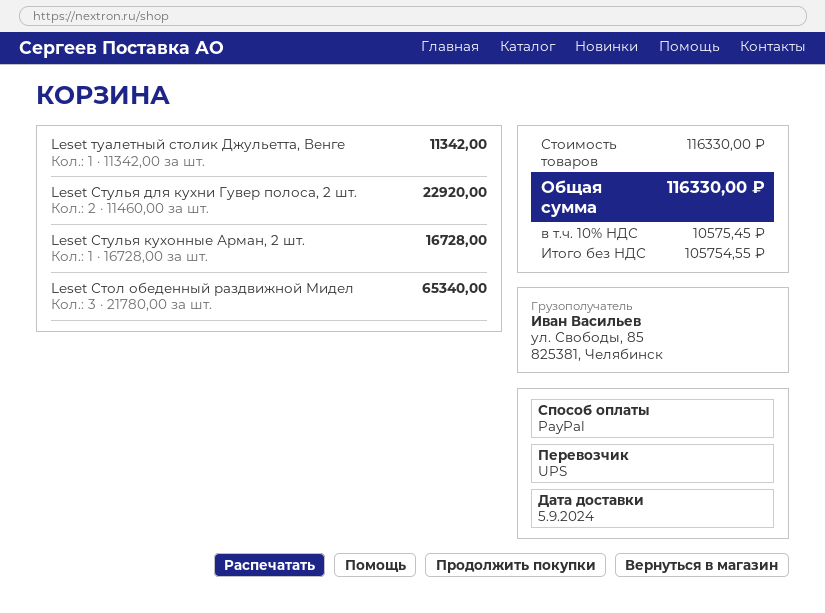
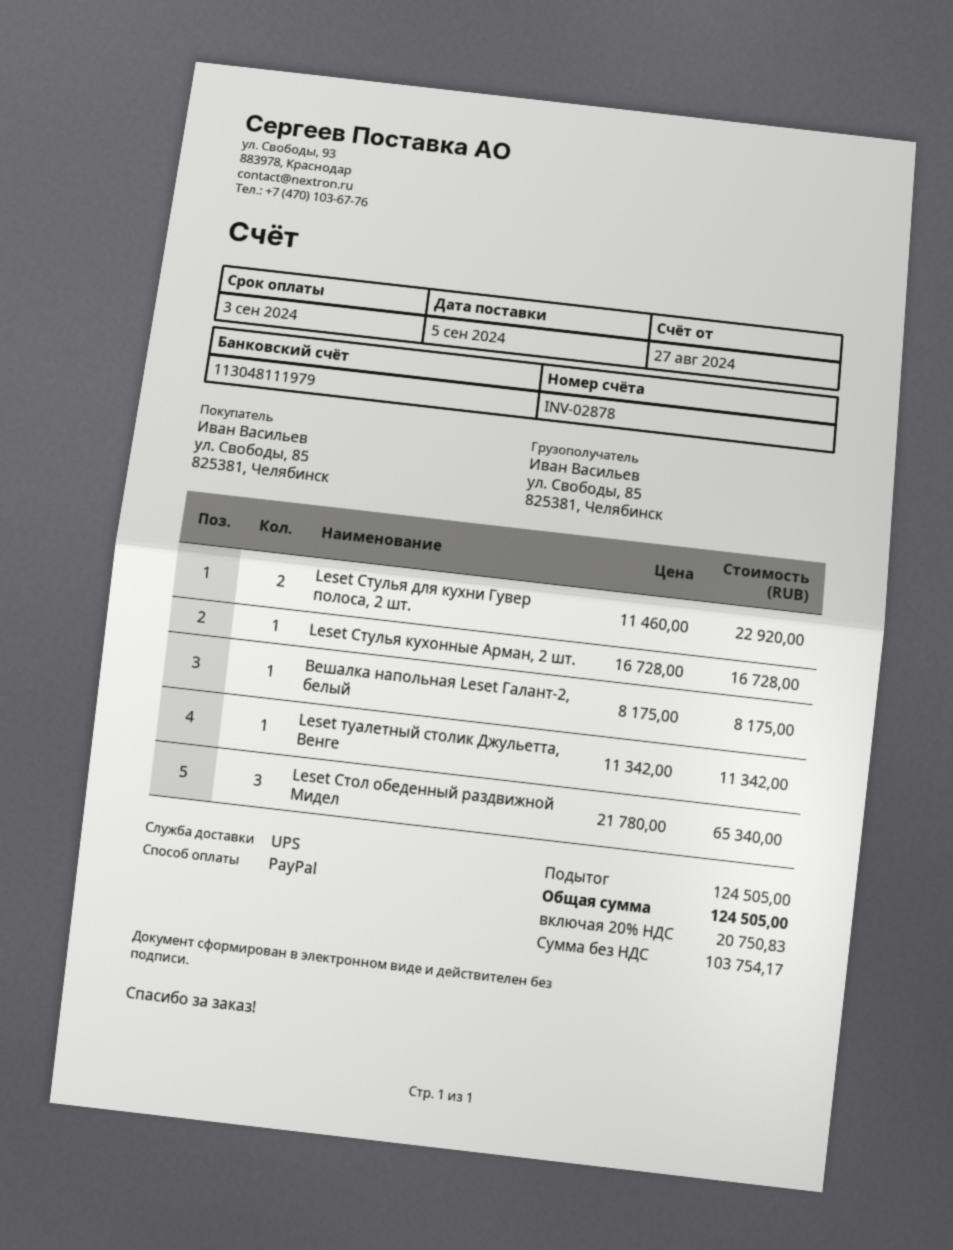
Вешалка напольная Leset Галант-2, белый: none -> 1 x 8175.00 = 8175.00
subtotal: 116330.00 -> 124505.00
net: 105754.55 -> 103754.17
tax: 10% = 10575.45 -> 20% = 20750.83
total: 116330.00 -> 124505.00

